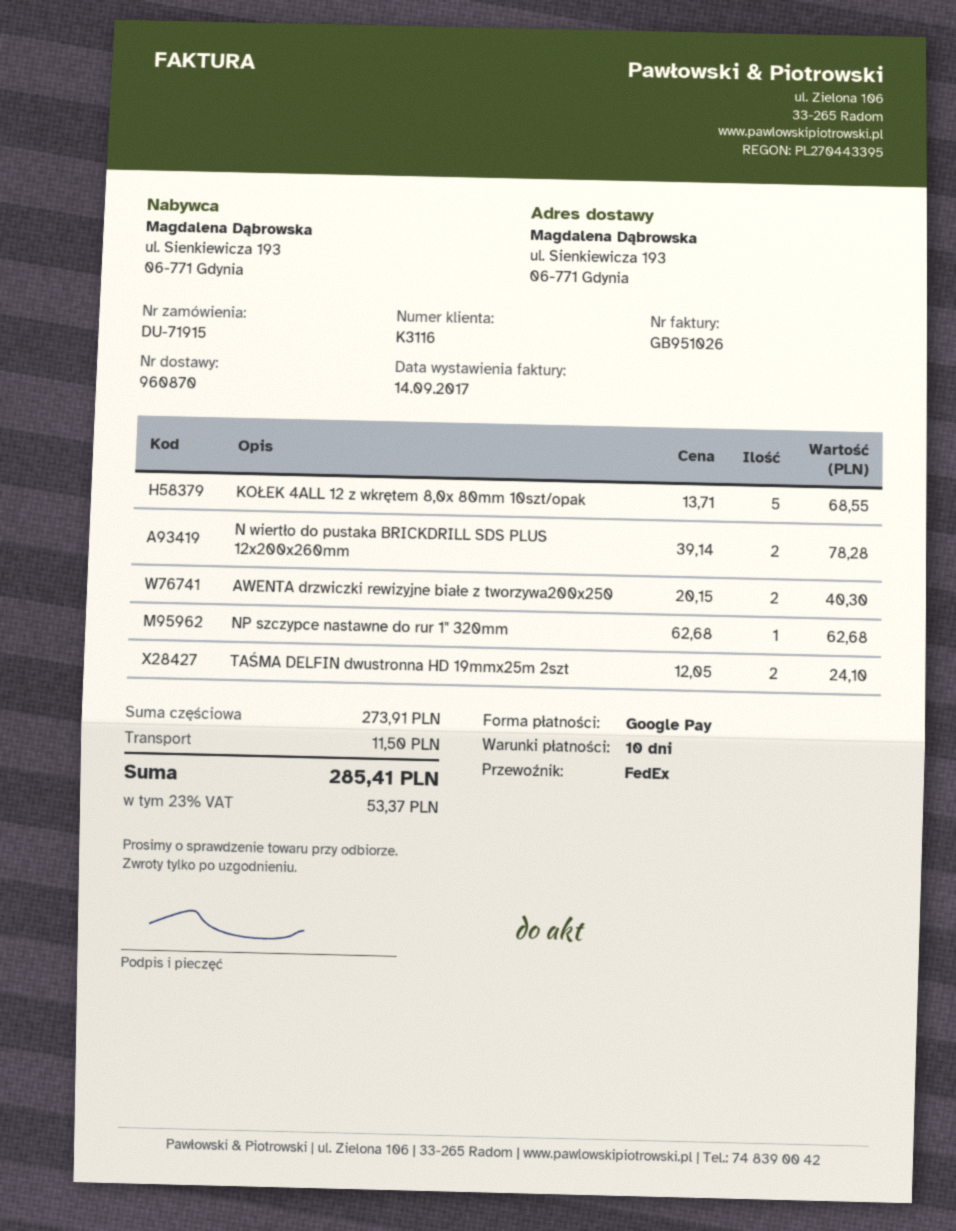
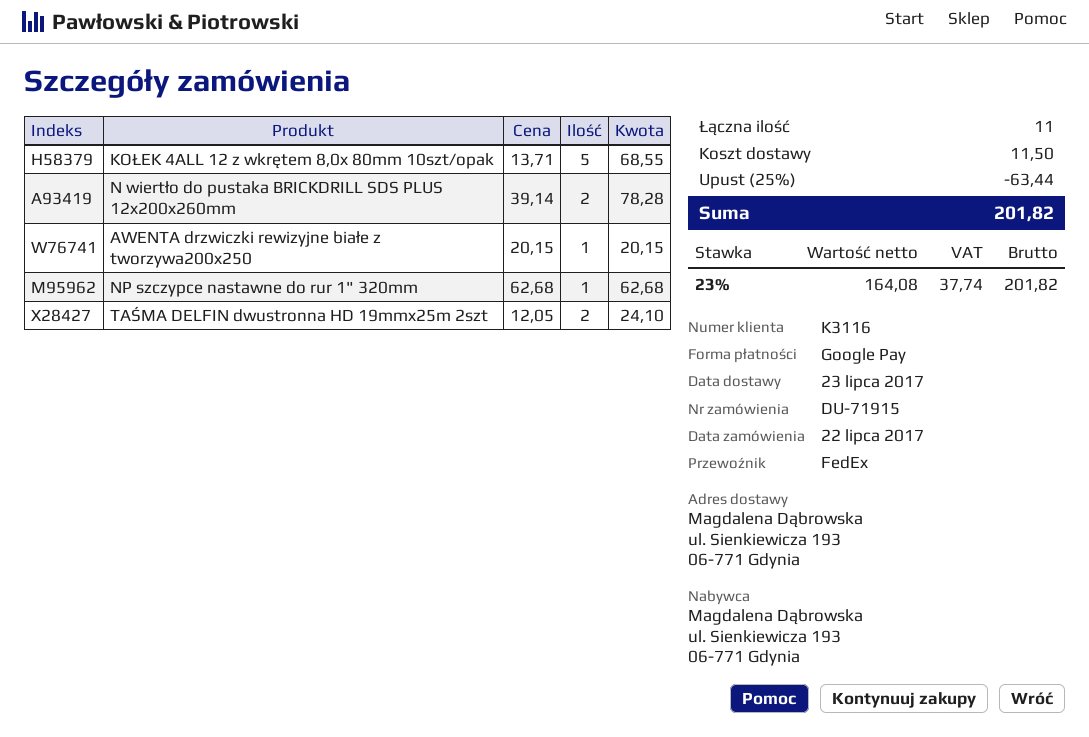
AWENTA drzwiczki rewizyjne białe z tworzywa200x250: 2 x 20.15 = 40.30 -> 1 x 20.15 = 20.15
discount: none -> 25% = 63.44
tax: 23% = 53.37 -> 23% = 37.74
total: 285.41 -> 201.82

